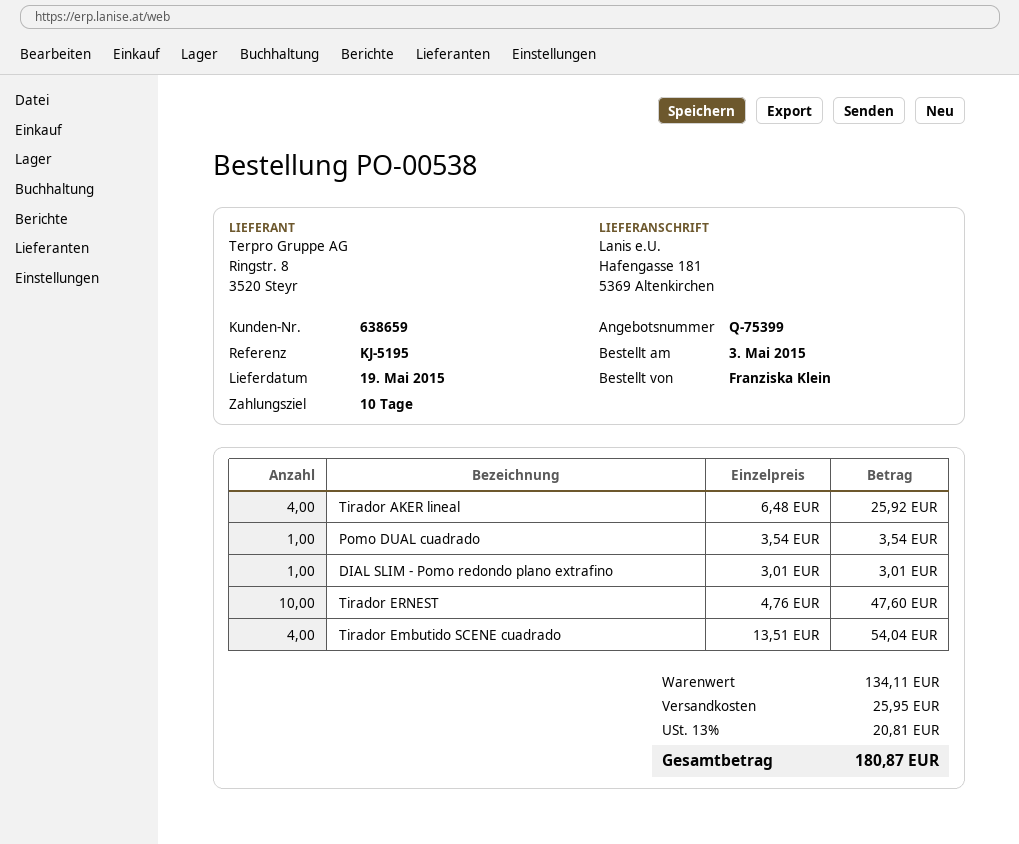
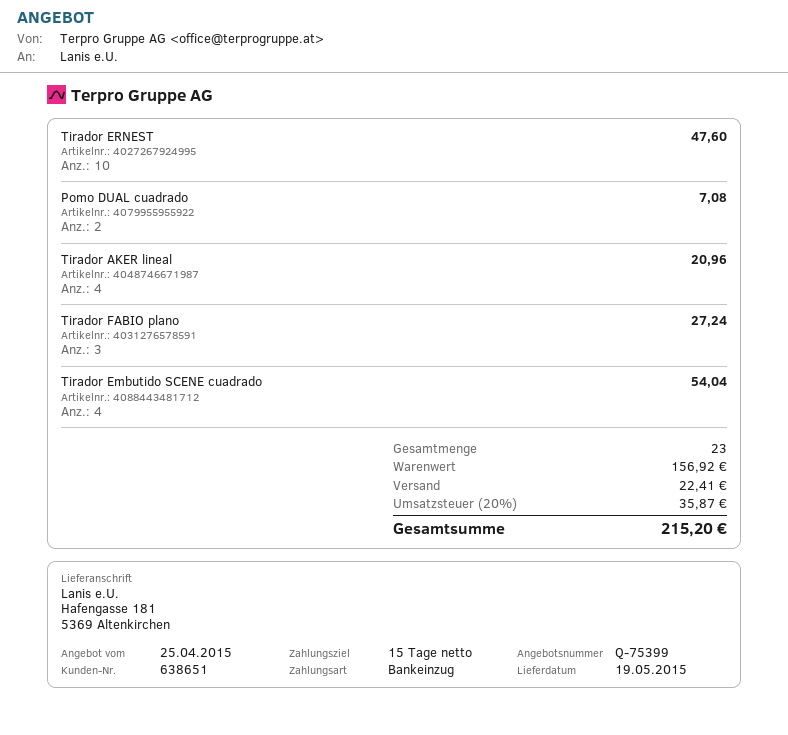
payment terms: 10 days -> 15 days
customer number: 638659 -> 638651
Tirador AKER lineal: 4 for 25.92 -> 4 for 20.96
Pomo DUAL cuadrado: 1 for 3.54 -> 2 for 7.08
DIAL SLIM - Pomo redondo plano extrafino: 1 for 3.01 -> none
Tirador FABIO plano: none -> 3 for 27.24
subtotal: 134.11 -> 156.92
shipping: 25.95 -> 22.41
tax: 13% = 20.81 -> 20% = 35.87
total: 180.87 -> 215.20

